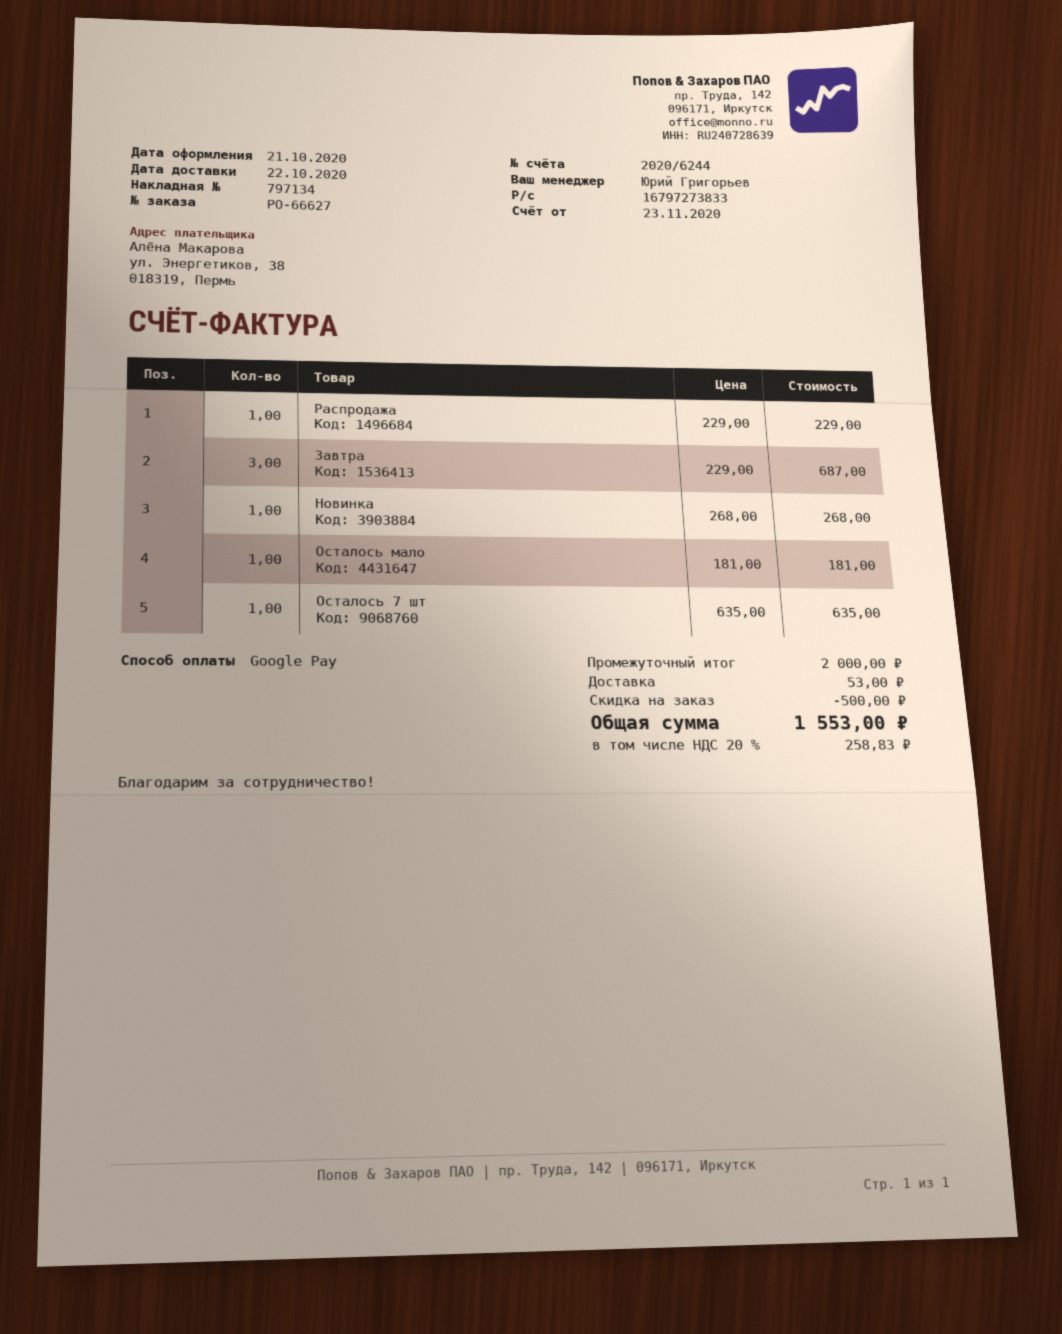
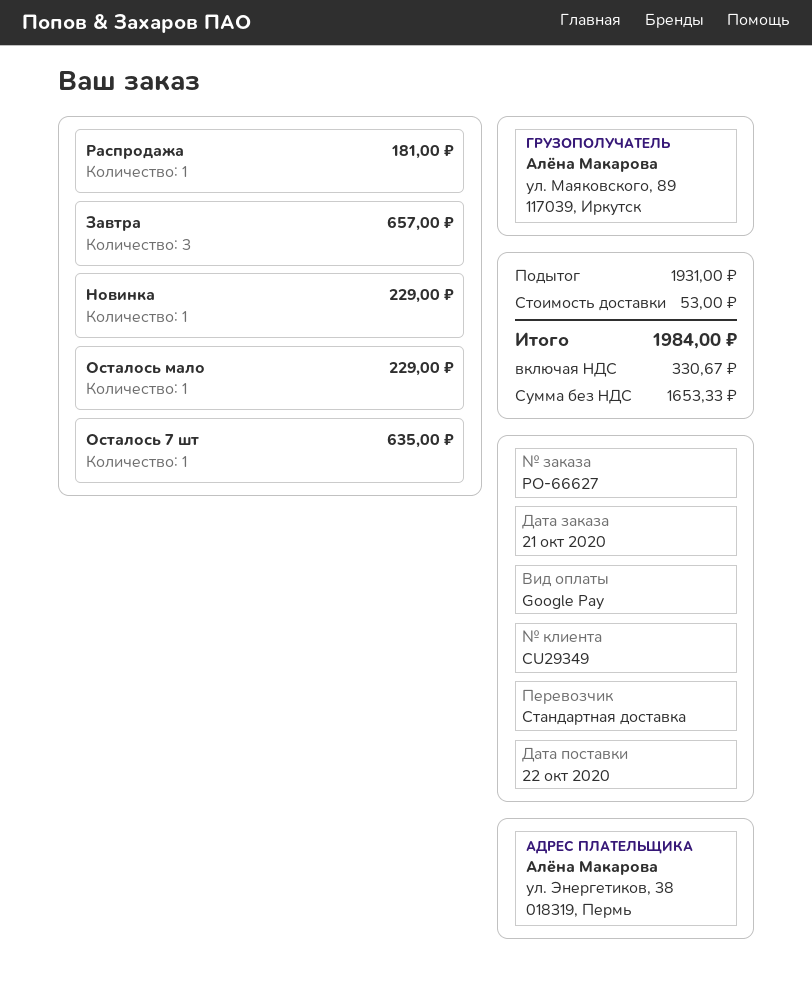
Распродажа: 1 for 229.00 -> 1 for 181.00
Завтра: 3 for 687.00 -> 3 for 657.00
Новинка: 1 for 268.00 -> 1 for 229.00
Осталось мало: 1 for 181.00 -> 1 for 229.00
subtotal: 2000.00 -> 1931.00
discount: 500.00 -> none
tax: 258.83 -> 330.67
total: 1553.00 -> 1984.00

